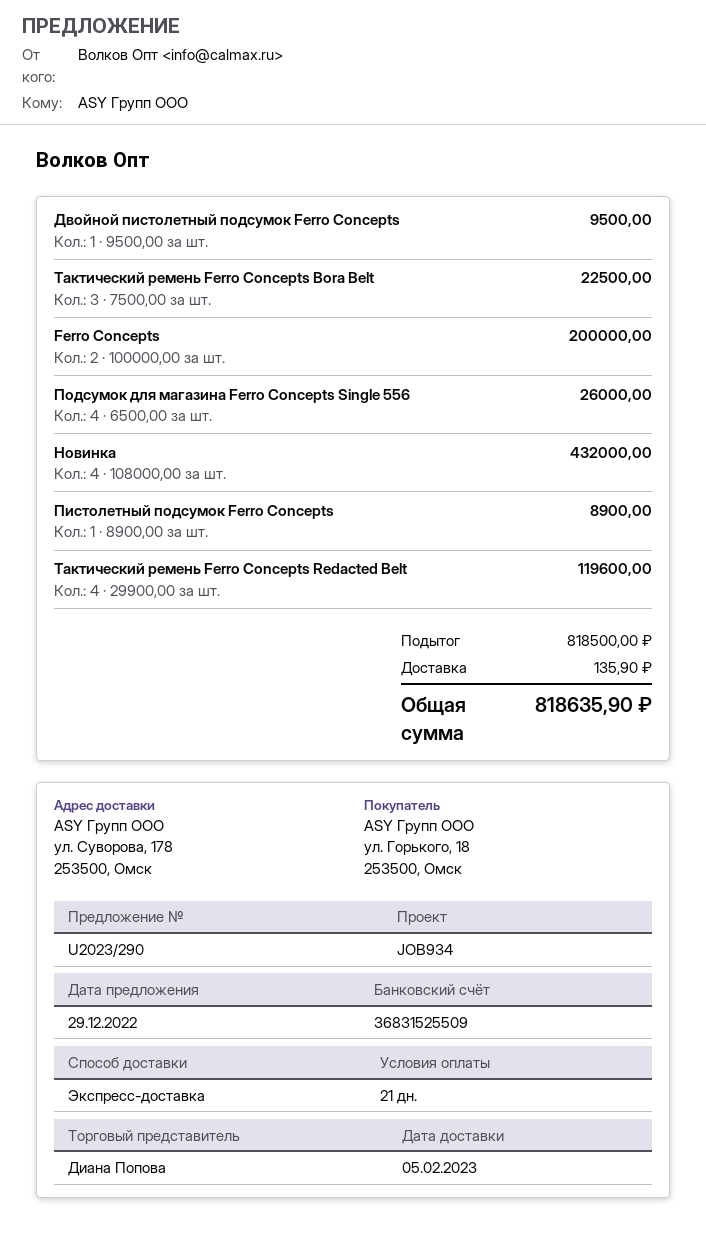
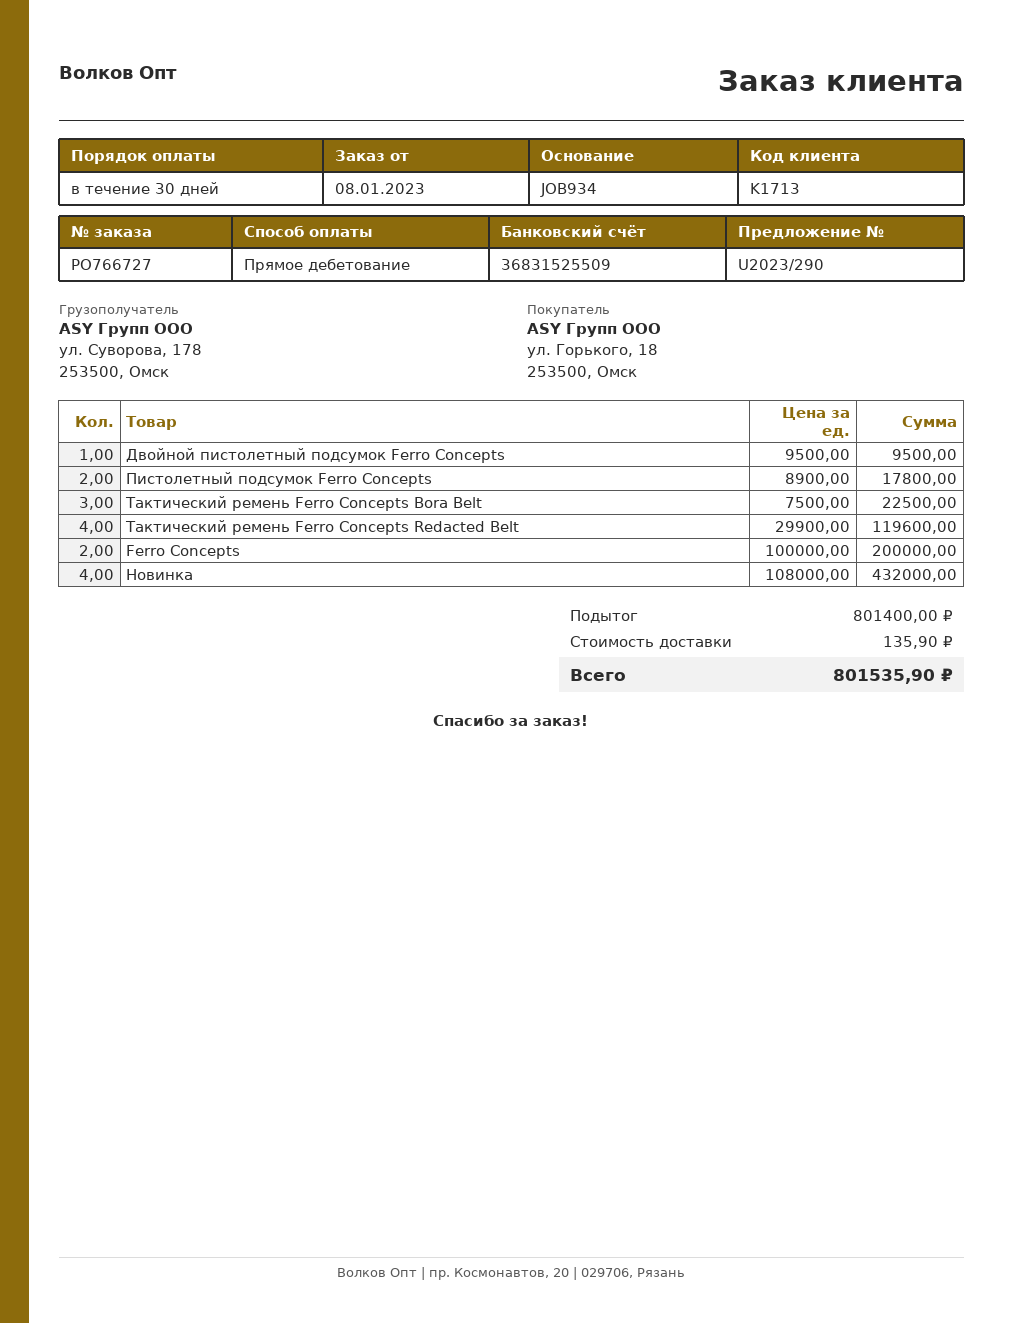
payment terms: 21 days -> 30 days
Подсумок для магазина Ferro Concepts Single 556: 4 x 6500.00 = 26000.00 -> none
Пистолетный подсумок Ferro Concepts: 1 x 8900.00 = 8900.00 -> 2 x 8900.00 = 17800.00
subtotal: 818500.00 -> 801400.00
total: 818635.90 -> 801535.90

